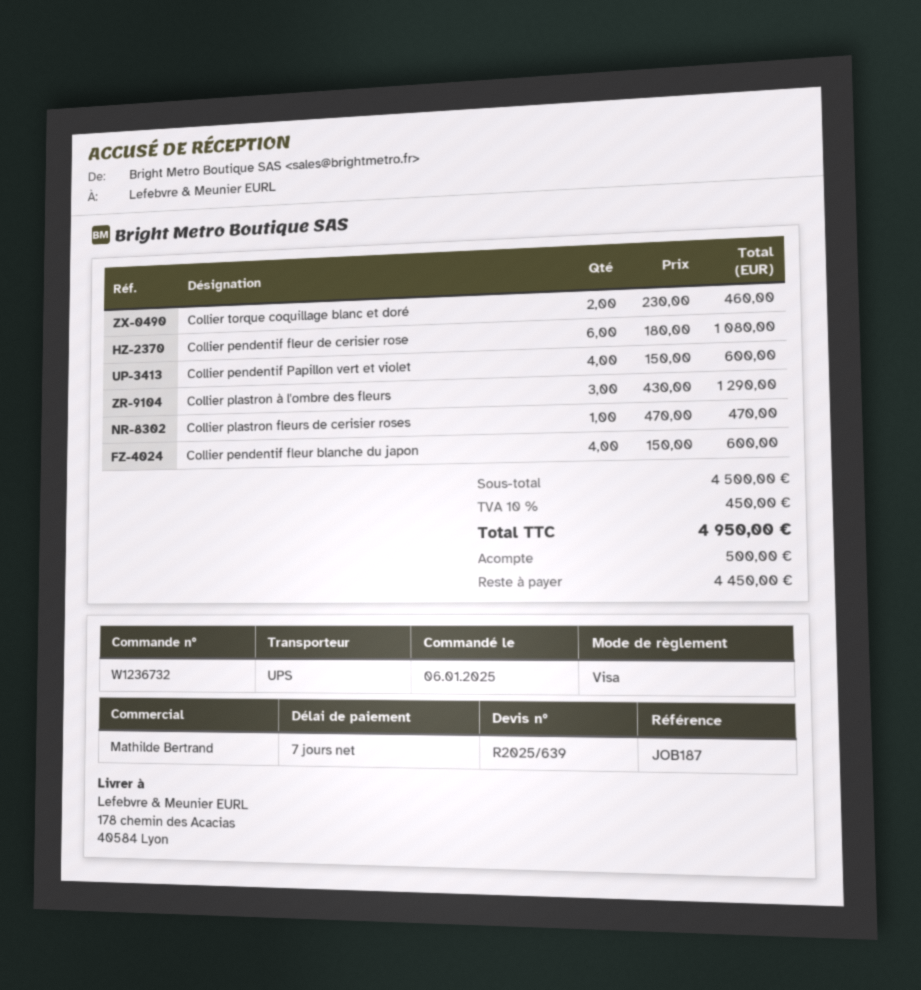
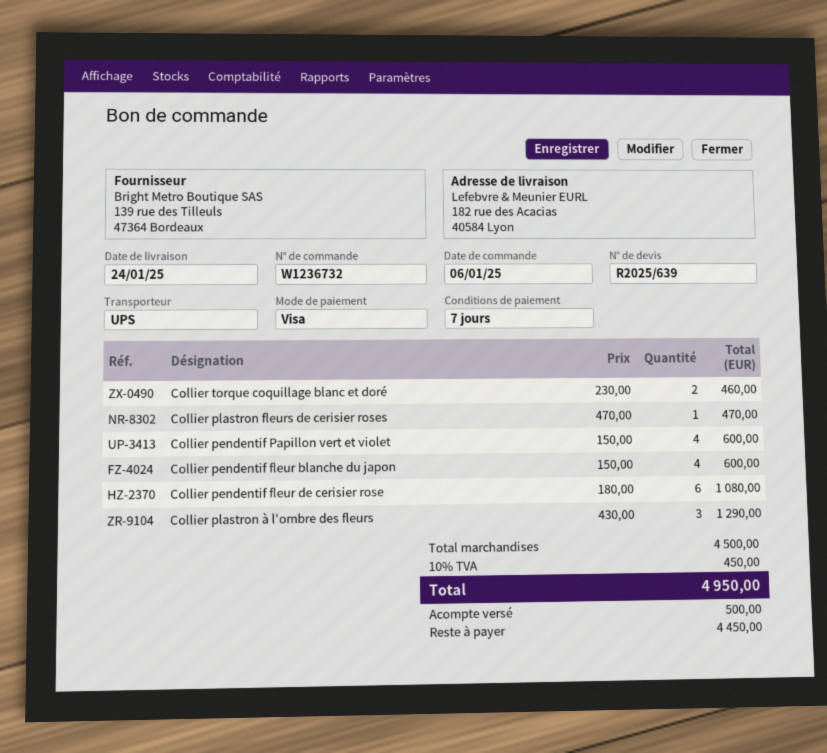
ship to: 178 chemin des Acacias, 40584 Lyon -> 182 rue des Acacias, 40584 Lyon

